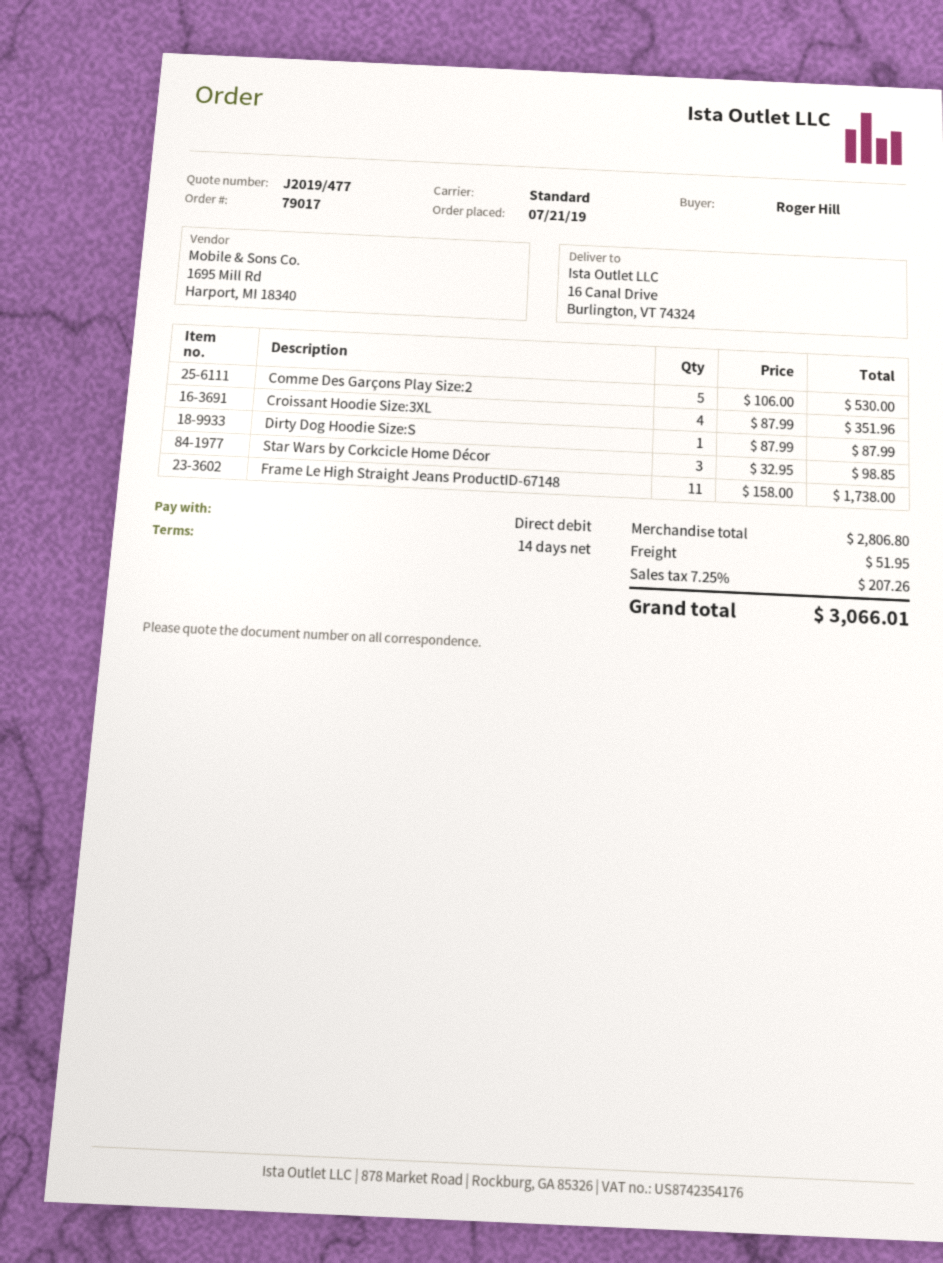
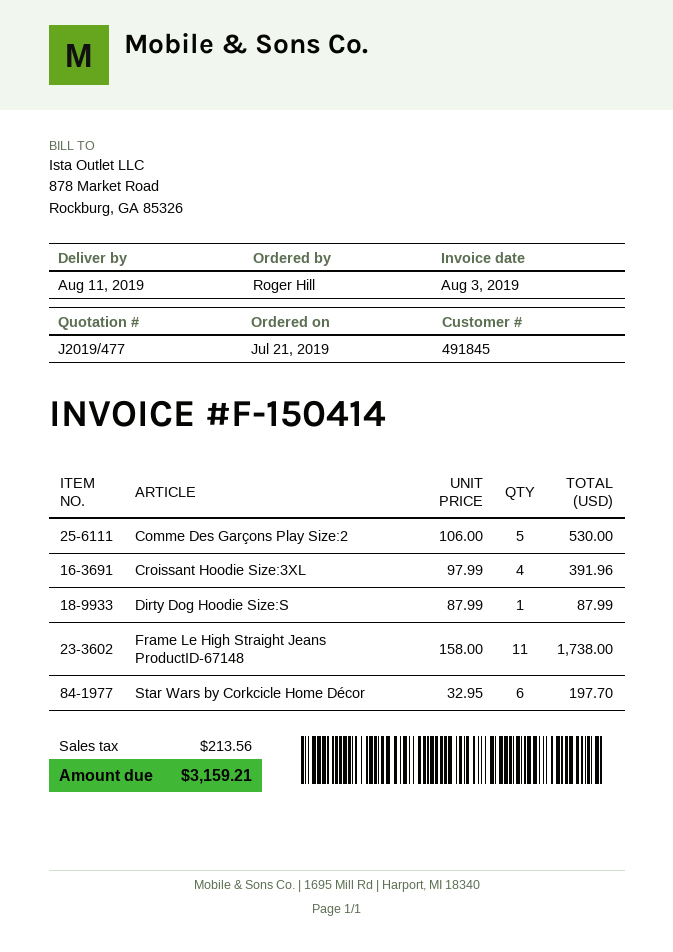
Croissant Hoodie Size:3XL: 4 x 87.99 = 351.96 -> 4 x 97.99 = 391.96
Star Wars by Corkcicle Home Décor: 3 x 32.95 = 98.85 -> 6 x 32.95 = 197.70
shipping: 51.95 -> none
tax: 207.26 -> 213.56
total: 3066.01 -> 3159.21

